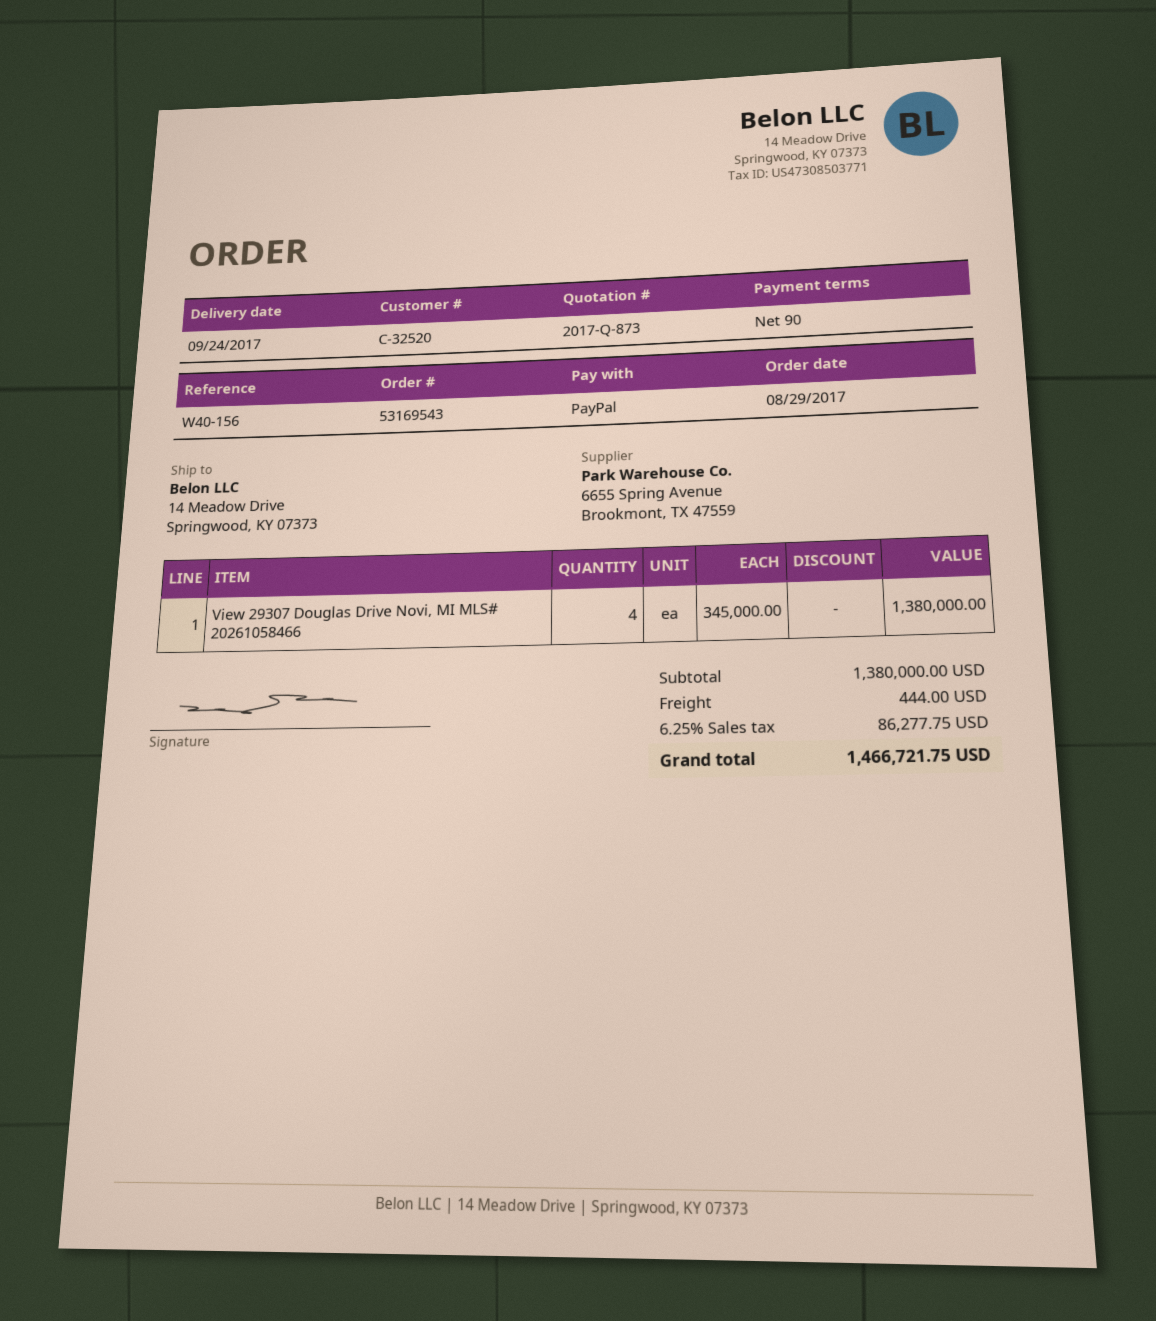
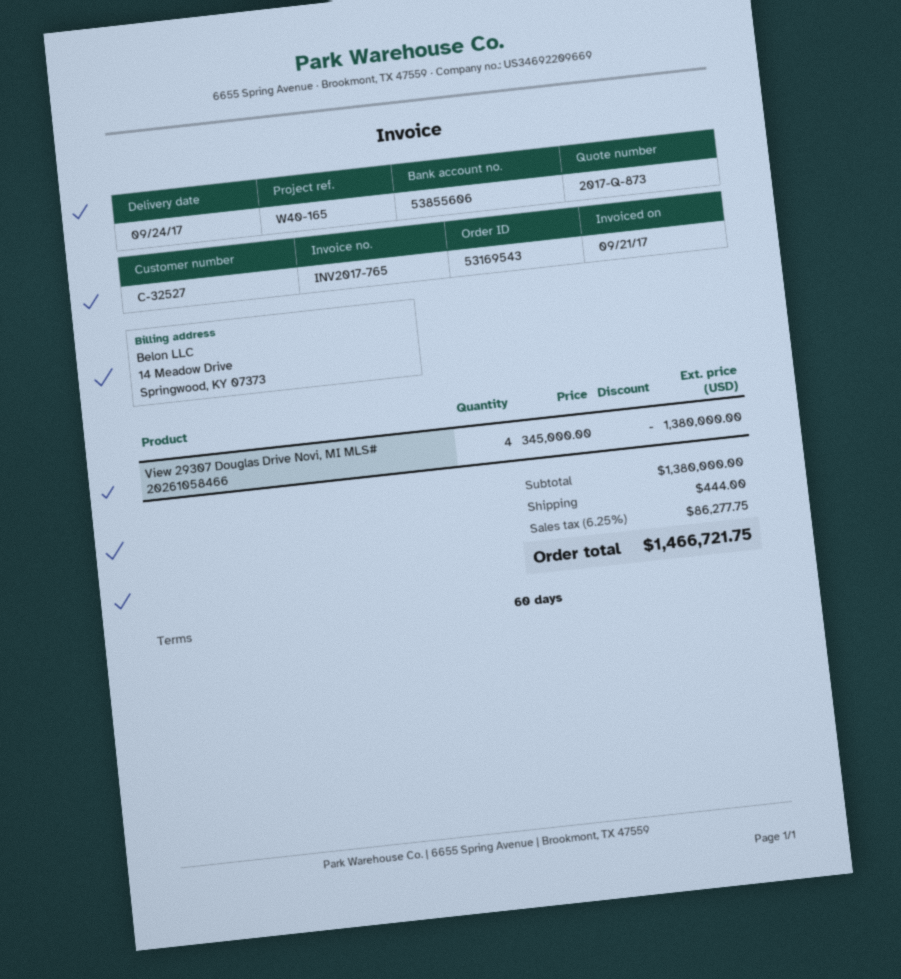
payment terms: 90 days -> 60 days
customer number: C-32520 -> C-32527
reference: W40-156 -> W40-165

